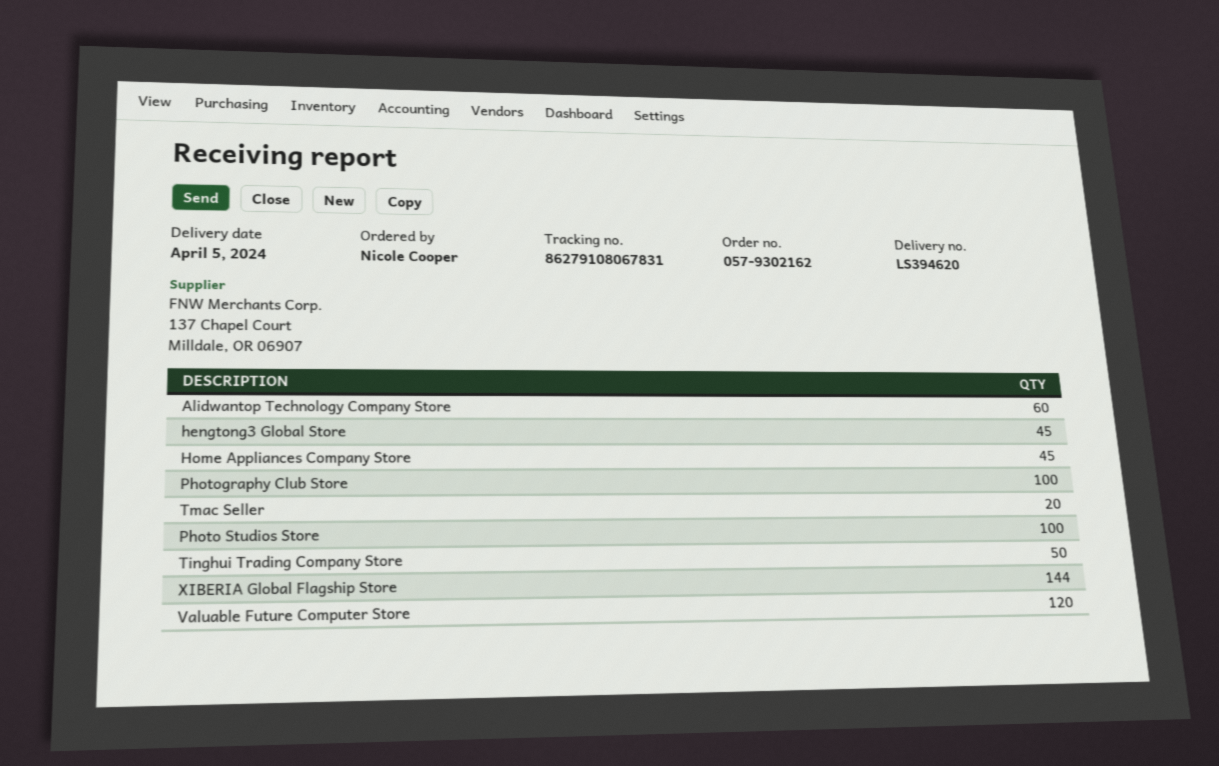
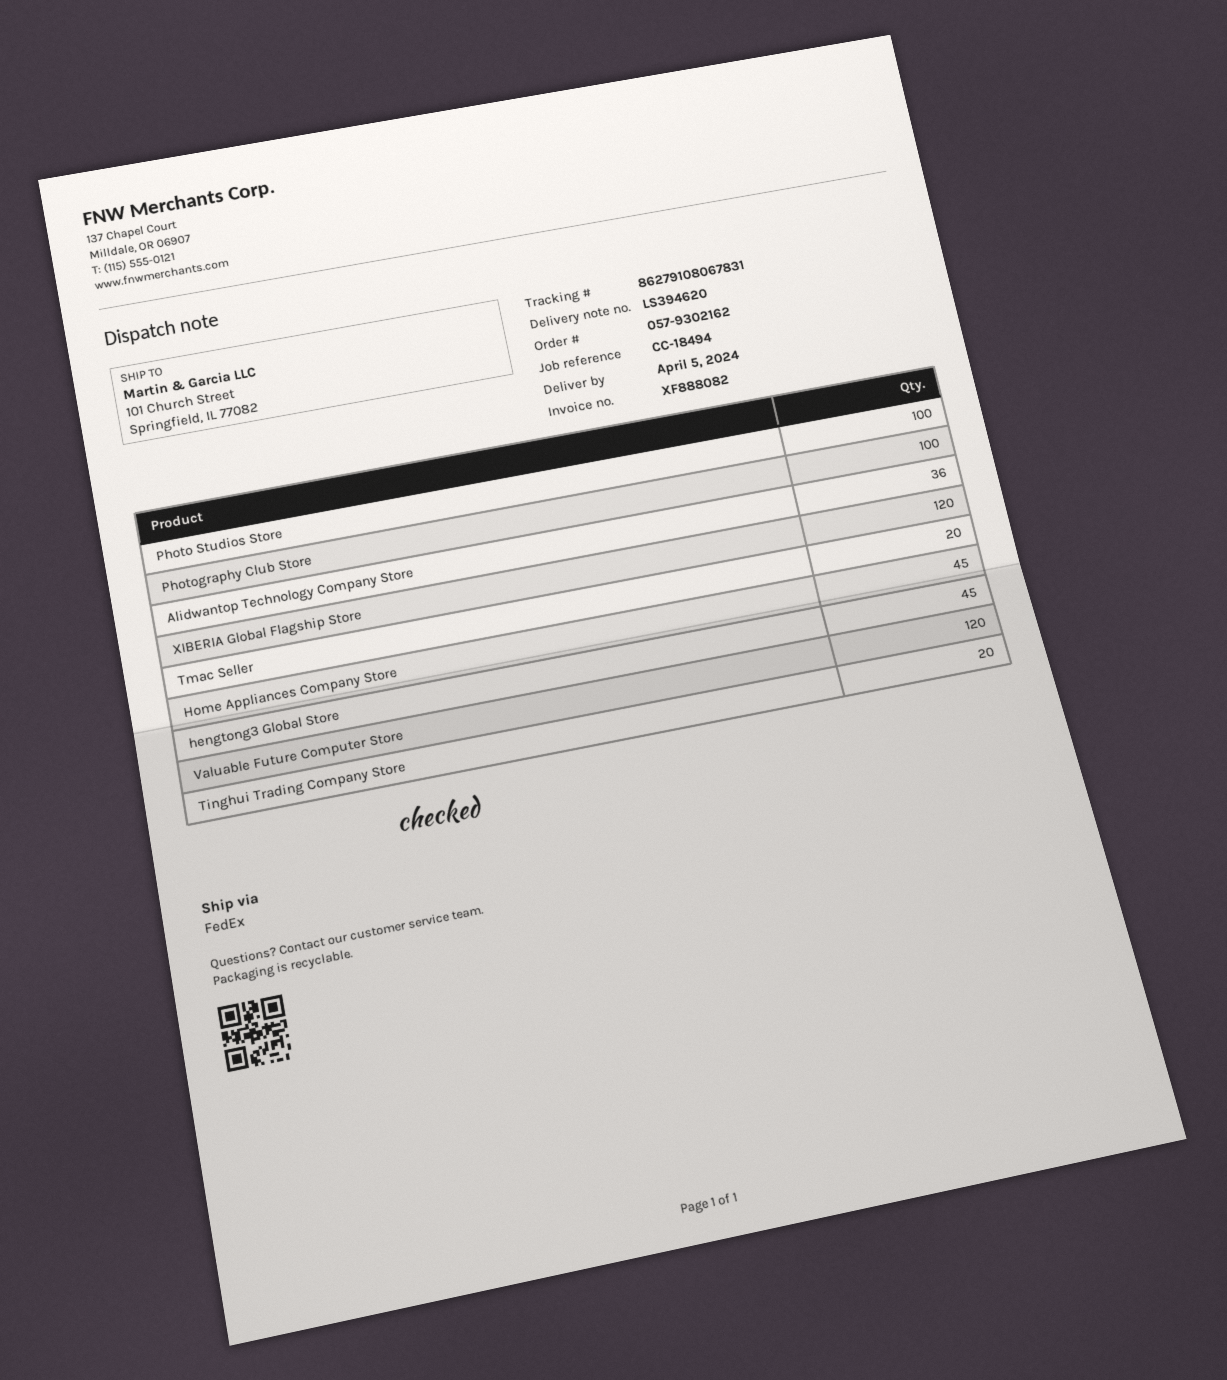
Alidwantop Technology Company Store: 60 -> 36
Tinghui Trading Company Store: 50 -> 20
XIBERIA Global Flagship Store: 144 -> 120

